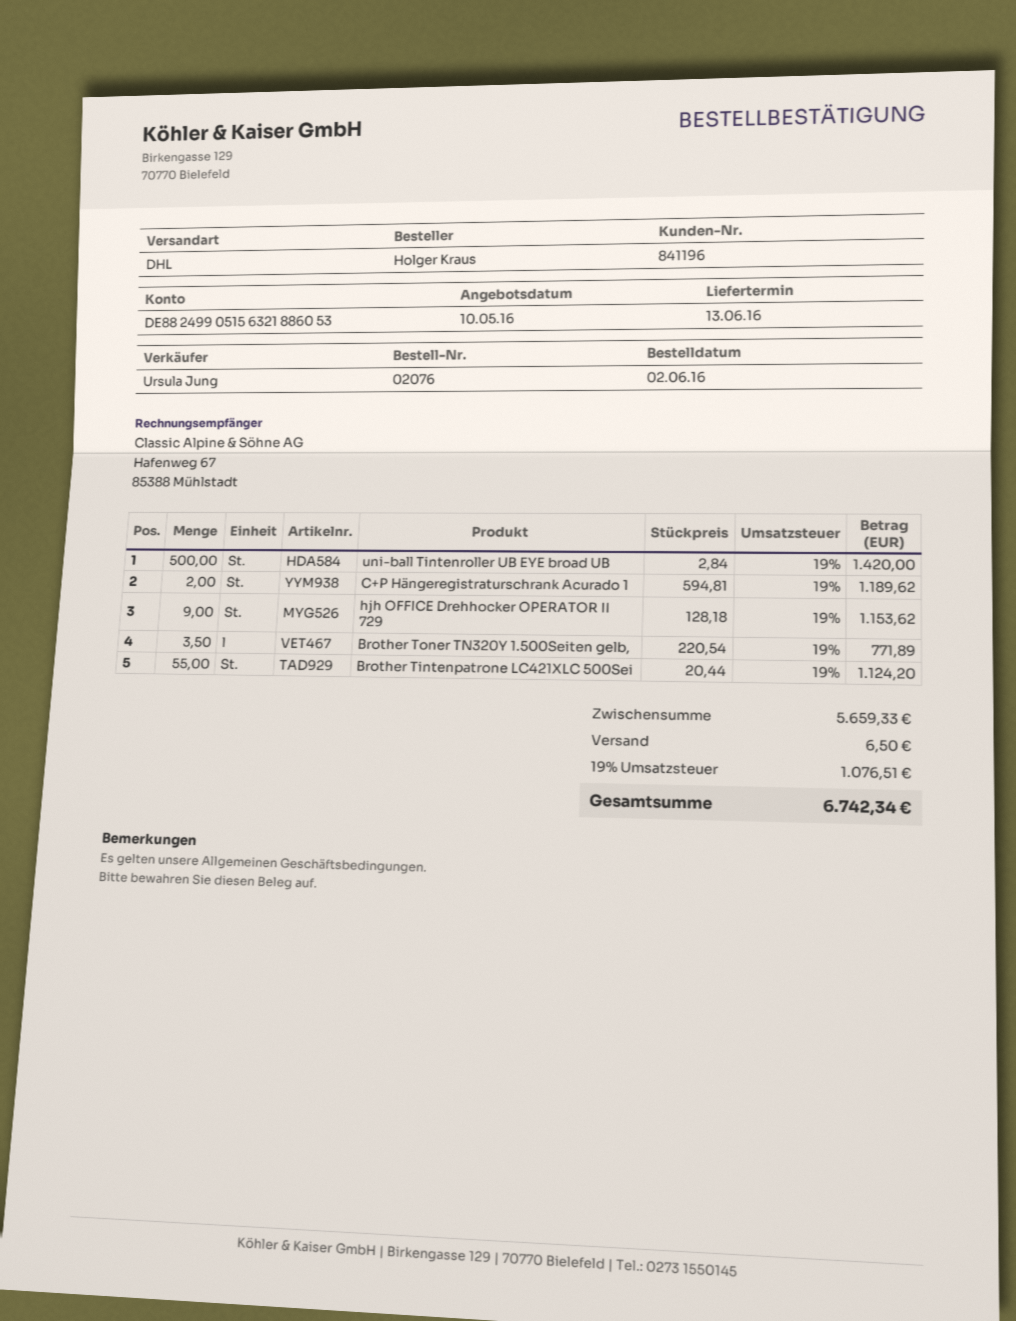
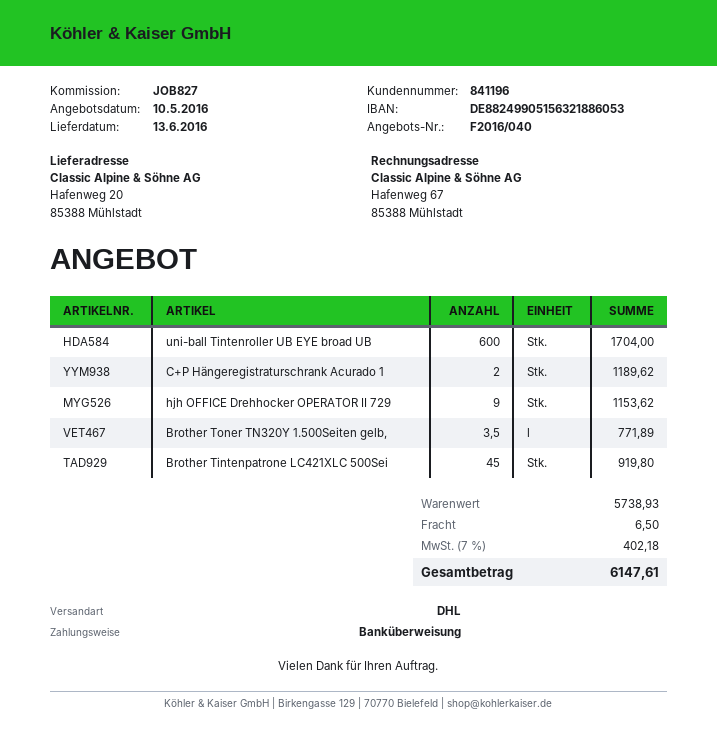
uni-ball Tintenroller UB EYE broad UB: 500 for 1420.00 -> 600 for 1704.00
Brother Tintenpatrone LC421XLC 500Sei: 55 for 1124.20 -> 45 for 919.80
subtotal: 5659.33 -> 5738.93
tax: 19% = 1076.51 -> 7% = 402.18
total: 6742.34 -> 6147.61

